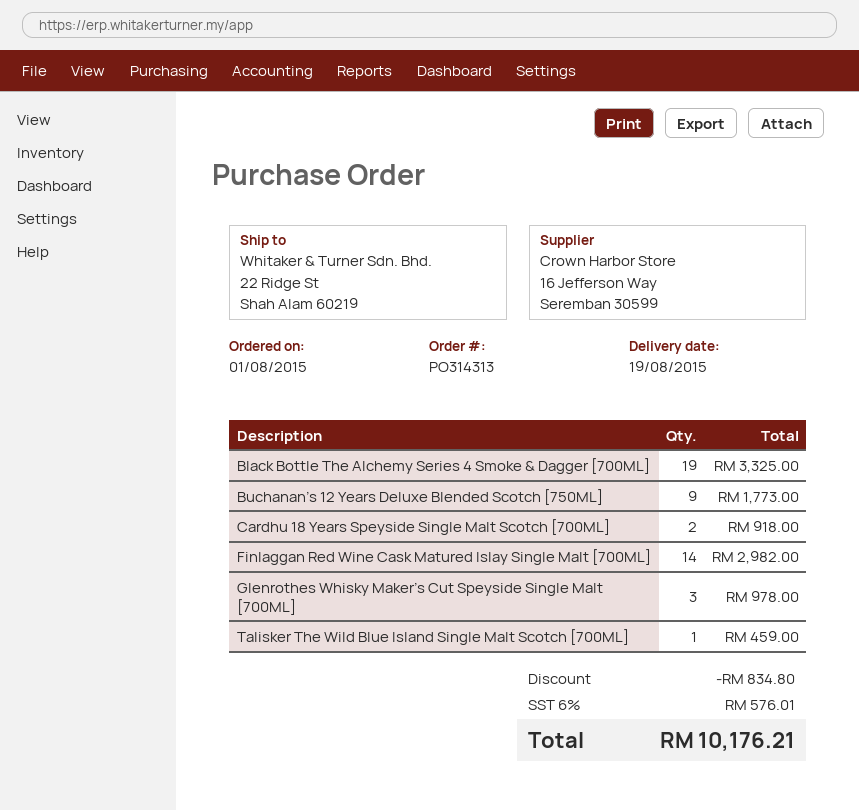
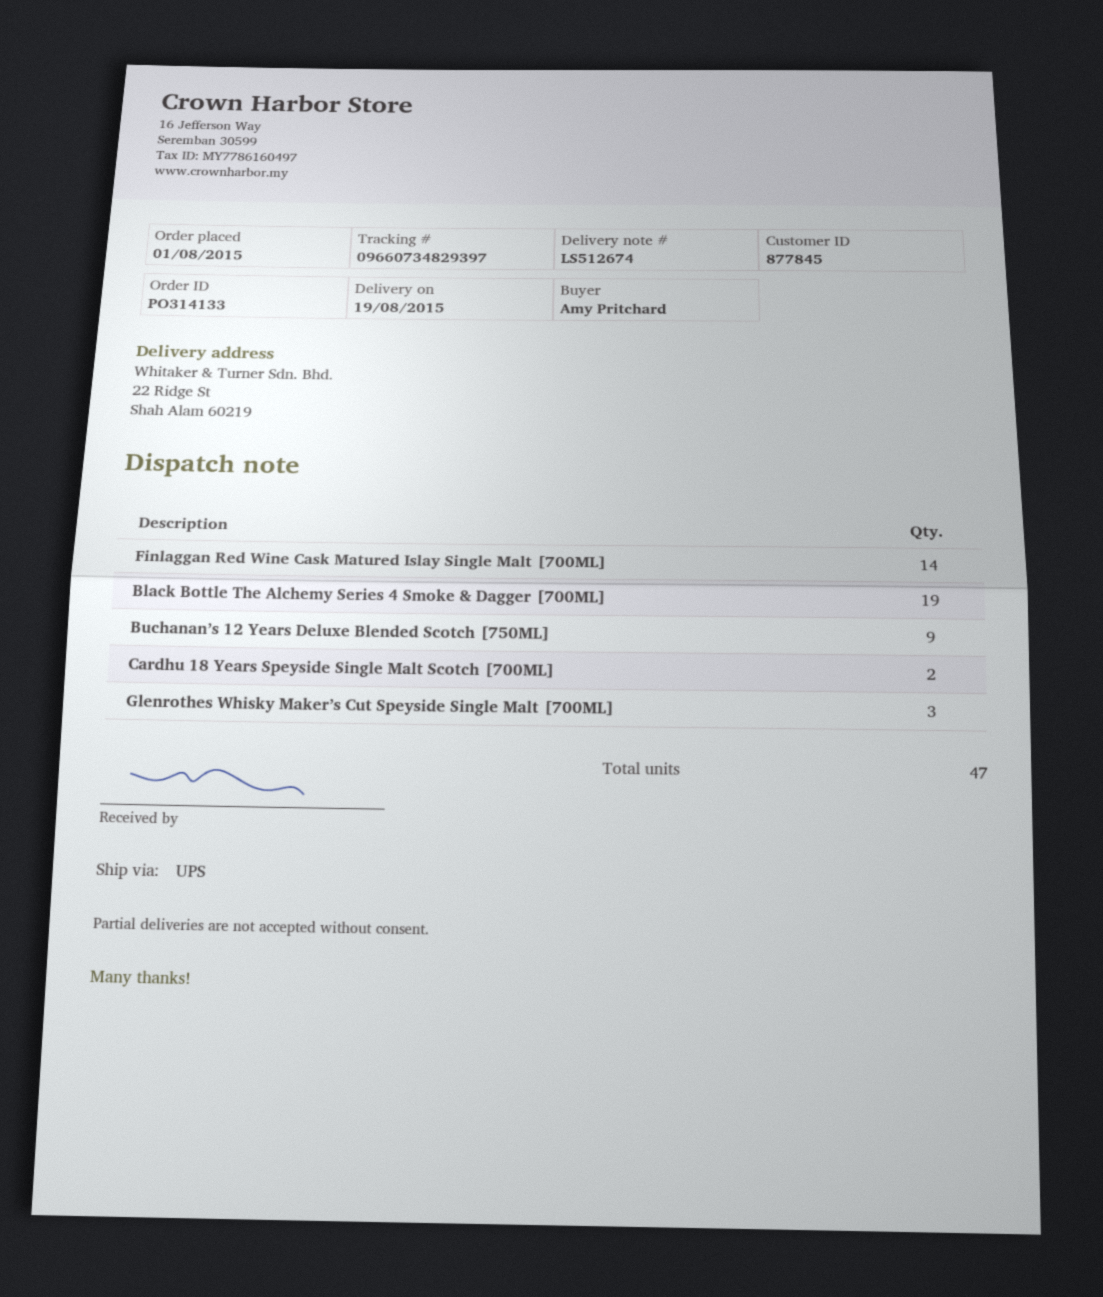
order number: PO314313 -> PO314133
Talisker The Wild Blue Island Single Malt Scotch [700ML]: 1 -> none

